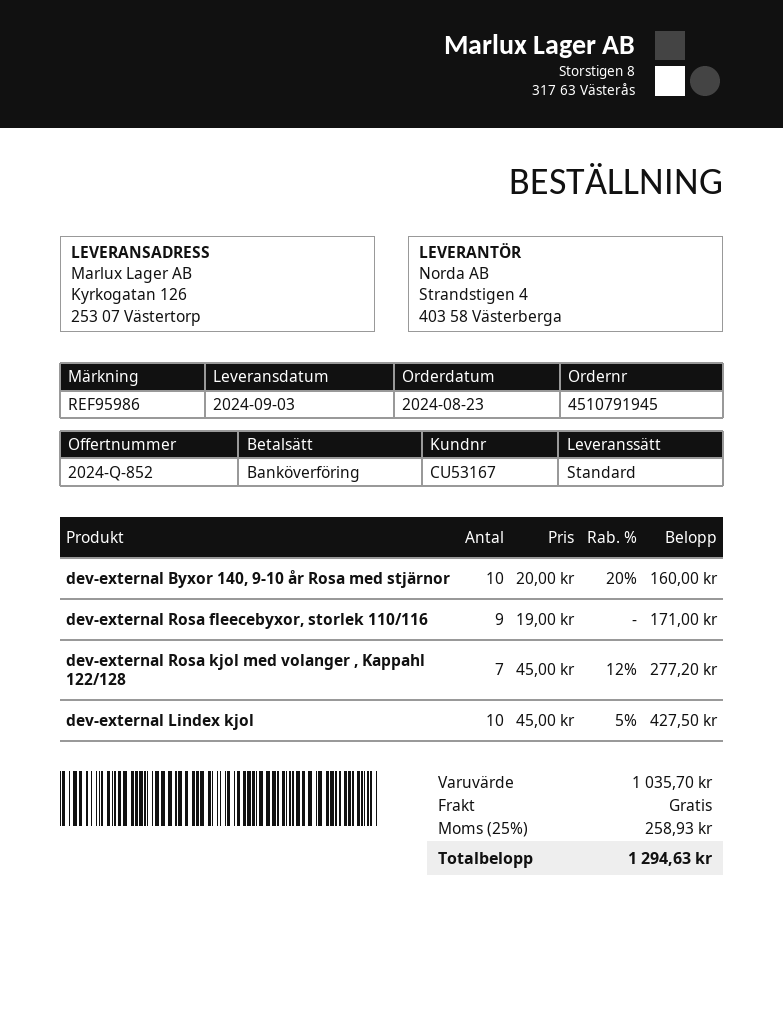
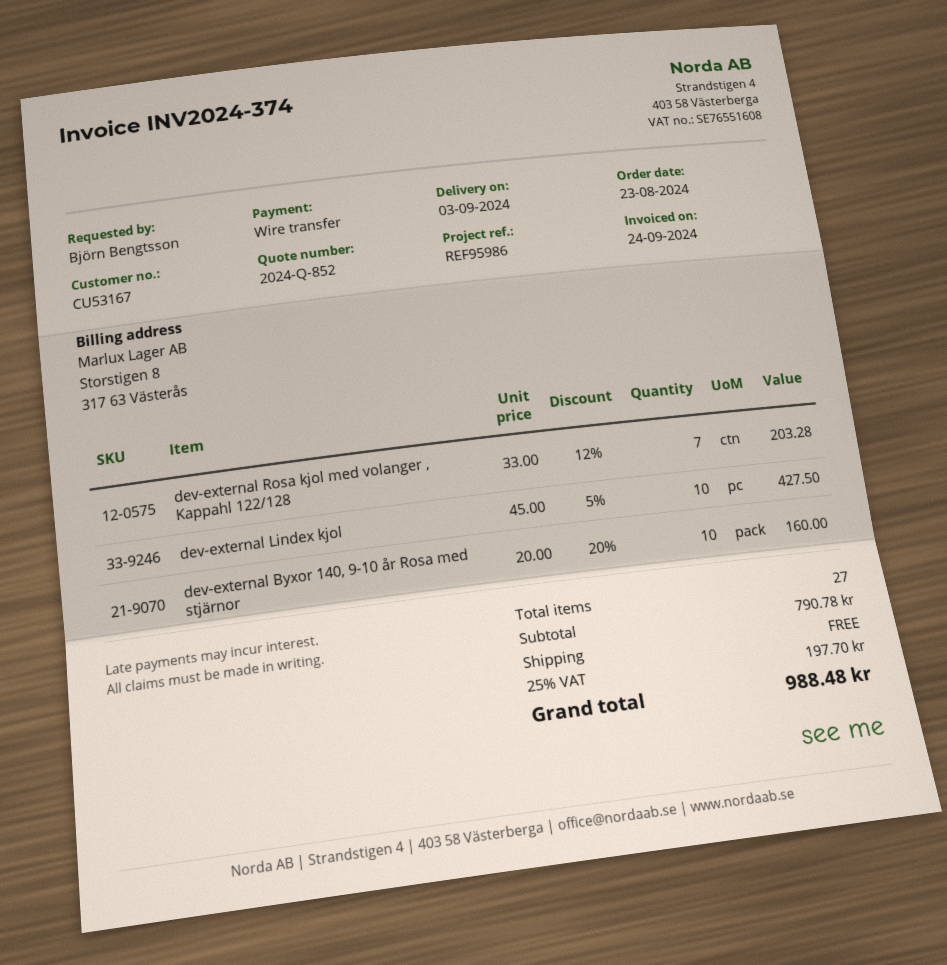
dev-external Rosa fleecebyxor, storlek 110/116: 9 x 19.00 = 171.00 -> none
dev-external Rosa kjol med volanger , Kappahl 122/128: 7 x 45.00 - 12% = 277.20 -> 7 x 33.00 - 12% = 203.28
subtotal: 1035.70 -> 790.78
tax: 25% = 258.93 -> 25% = 197.70
total: 1294.63 -> 988.48

